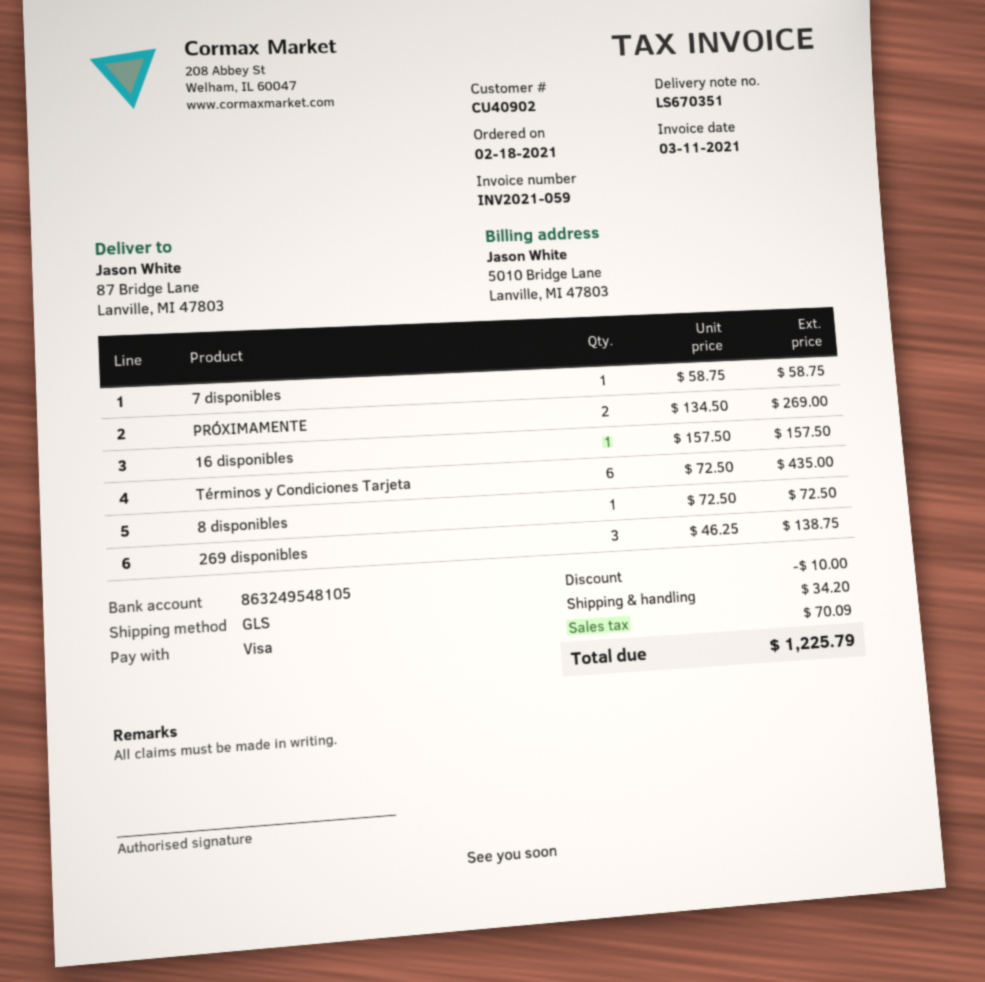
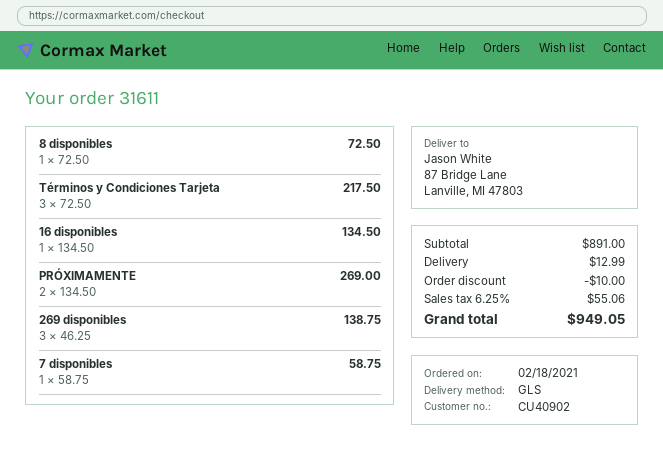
16 disponibles: 1 x 157.50 = 157.50 -> 1 x 134.50 = 134.50
Términos y Condiciones Tarjeta: 6 x 72.50 = 435.00 -> 3 x 72.50 = 217.50
shipping: 34.20 -> 12.99
tax: 70.09 -> 55.06
total: 1225.79 -> 949.05

